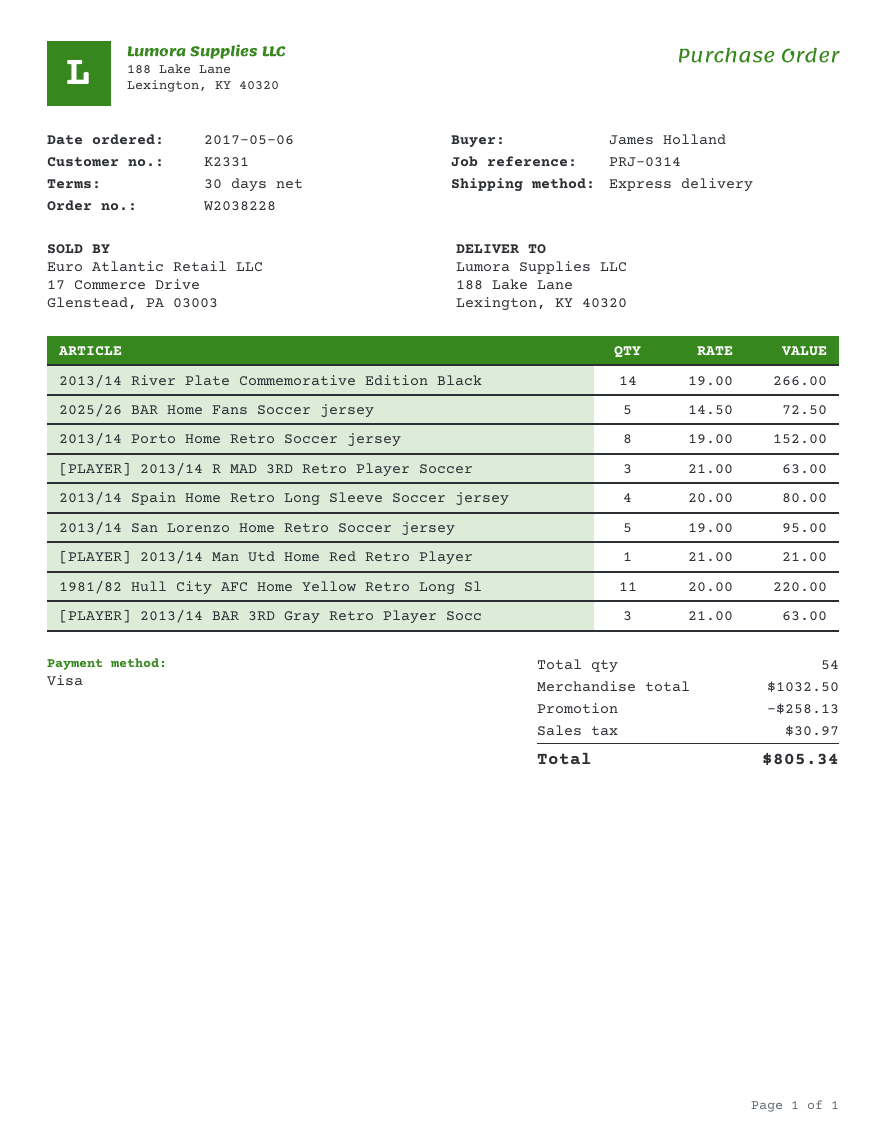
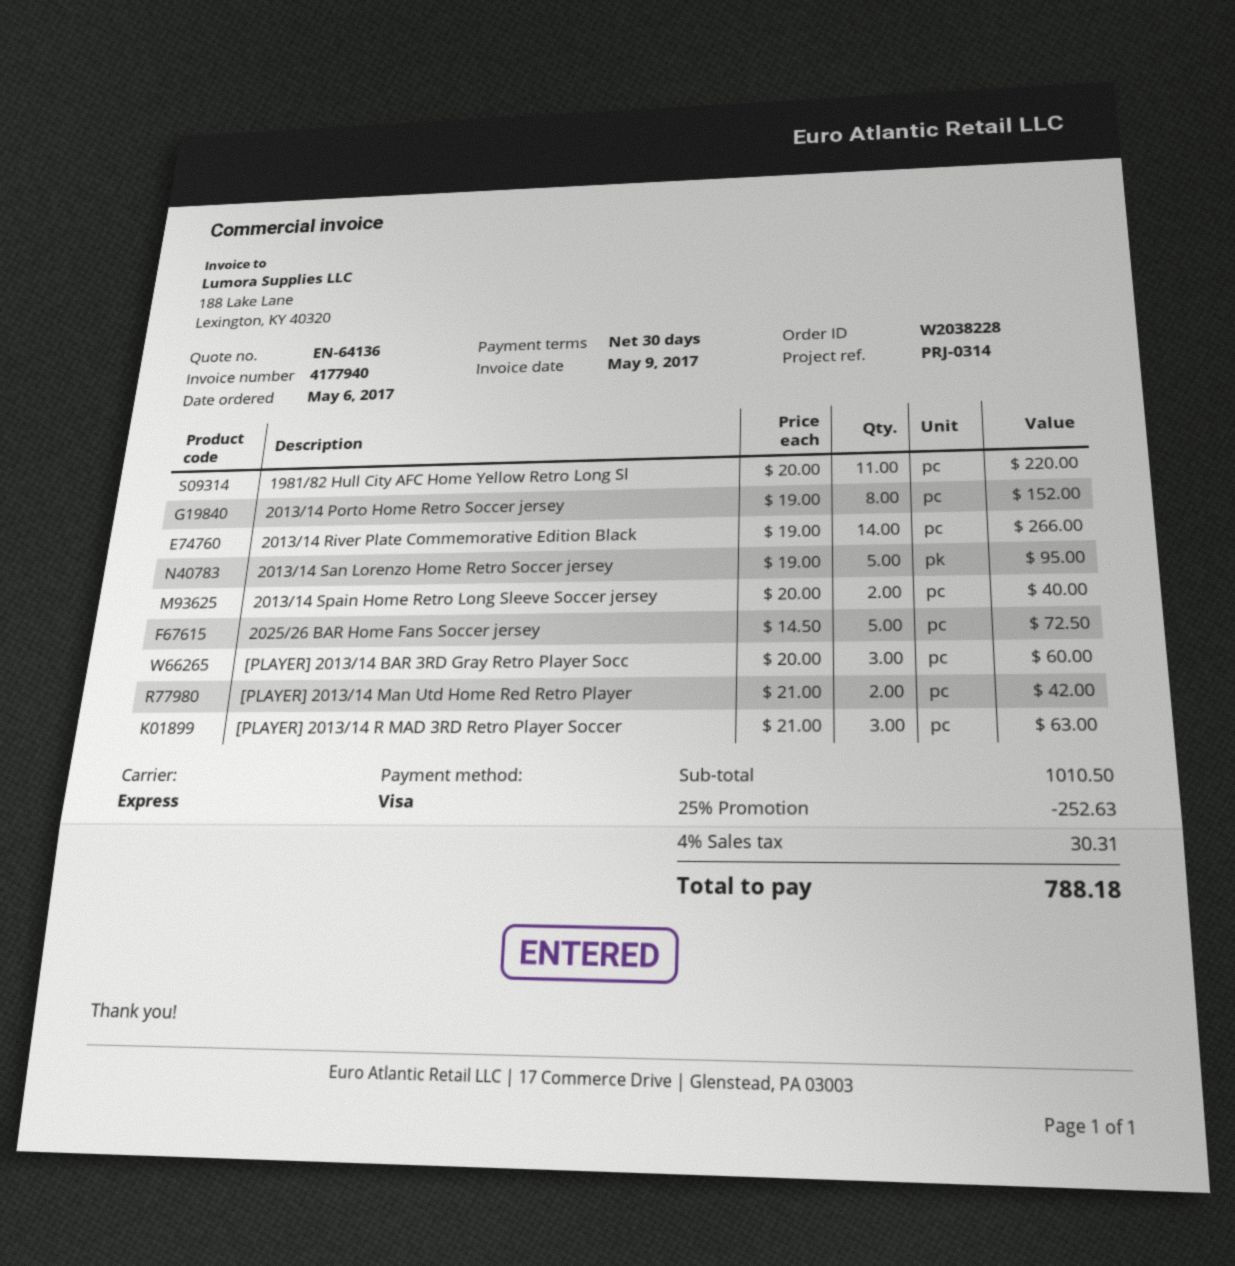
2013/14 Spain Home Retro Long Sleeve Soccer jersey: 4 x 20.00 = 80.00 -> 2 x 20.00 = 40.00
[PLAYER] 2013/14 Man Utd Home Red Retro Player: 1 x 21.00 = 21.00 -> 2 x 21.00 = 42.00
[PLAYER] 2013/14 BAR 3RD Gray Retro Player Socc: 3 x 21.00 = 63.00 -> 3 x 20.00 = 60.00
subtotal: 1032.50 -> 1010.50
discount: 258.13 -> 252.63
tax: 30.97 -> 30.31
total: 805.34 -> 788.18

